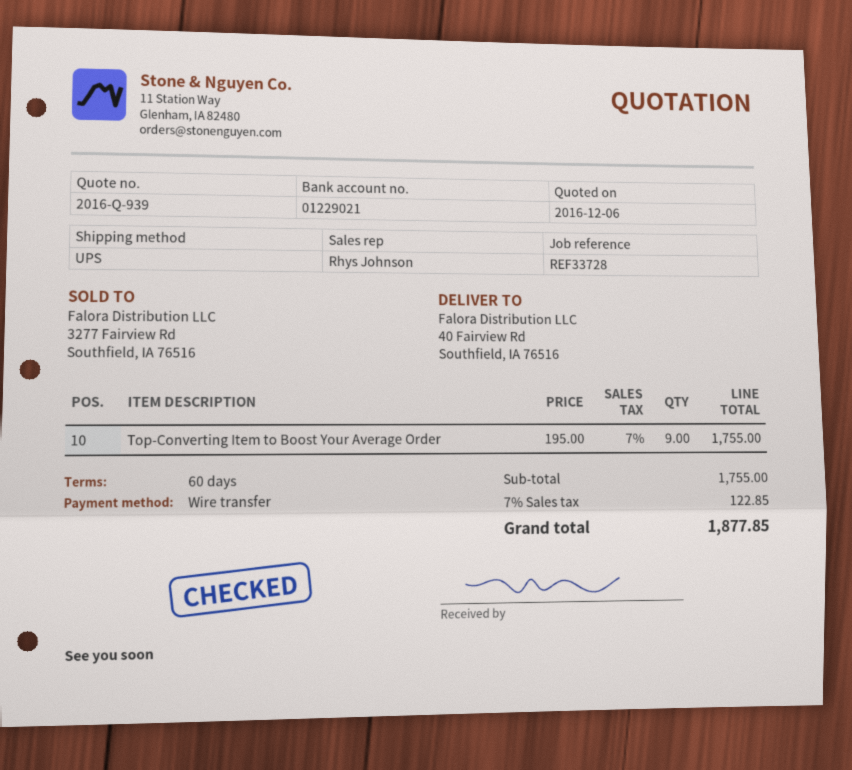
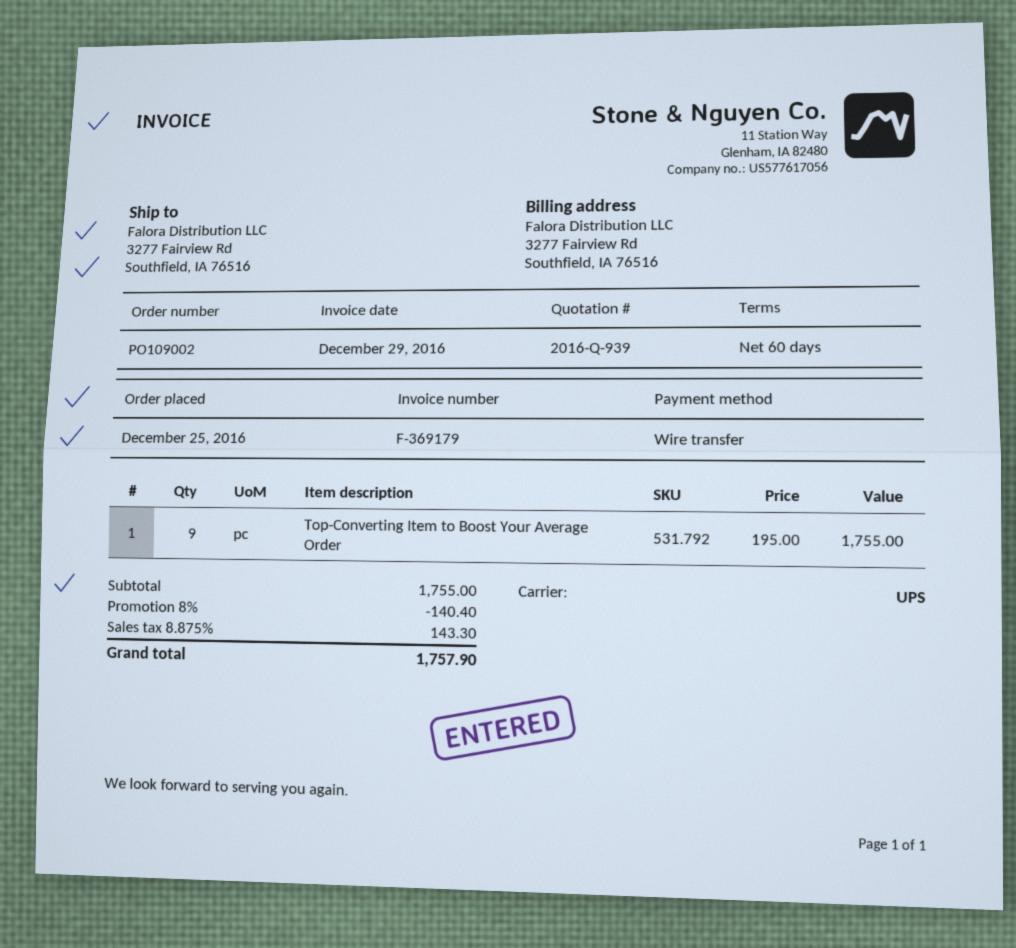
ship to: 40 Fairview Rd, Southfield, IA 76516 -> 3277 Fairview Rd, Southfield, IA 76516
discount: none -> 8% = 140.40
tax: 7% = 122.85 -> 8.875% = 143.30
total: 1877.85 -> 1757.90

